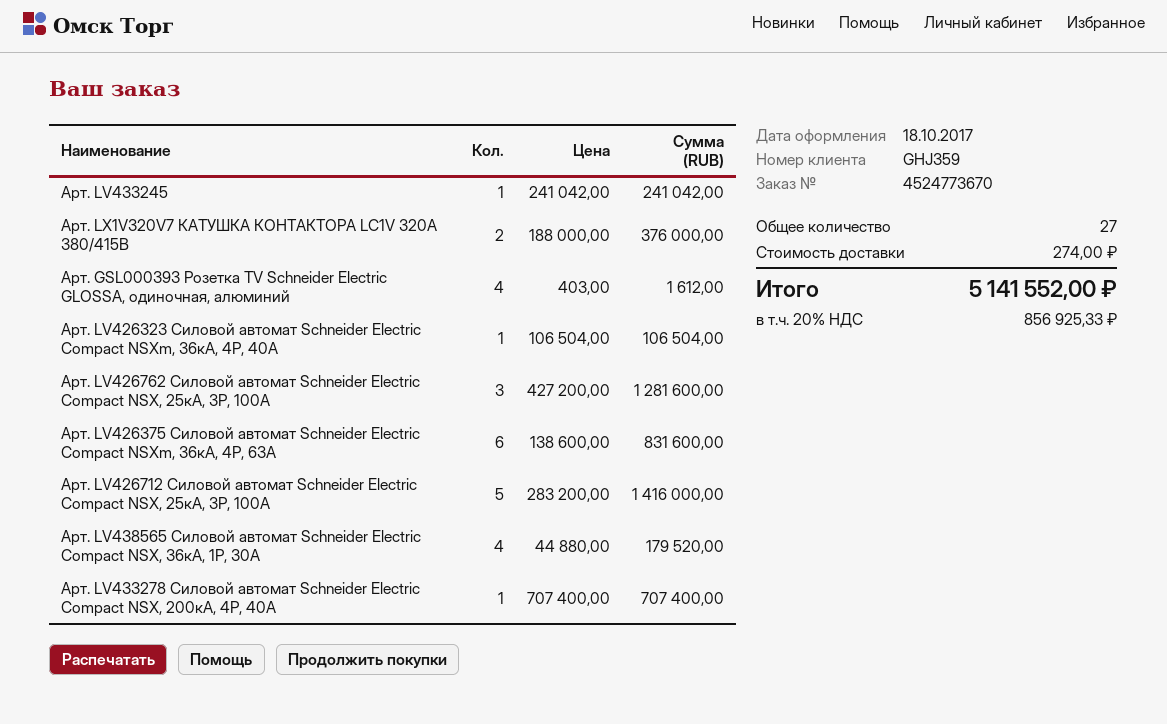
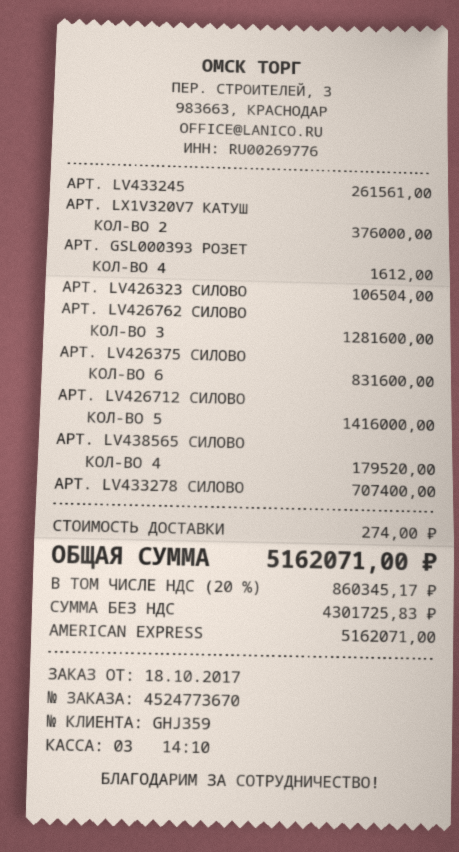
Арт. LV433245: 1 for 241042.00 -> 1 for 261561.00
tax: 20% = 856925.33 -> 20% = 860345.17
total: 5141552.00 -> 5162071.00

